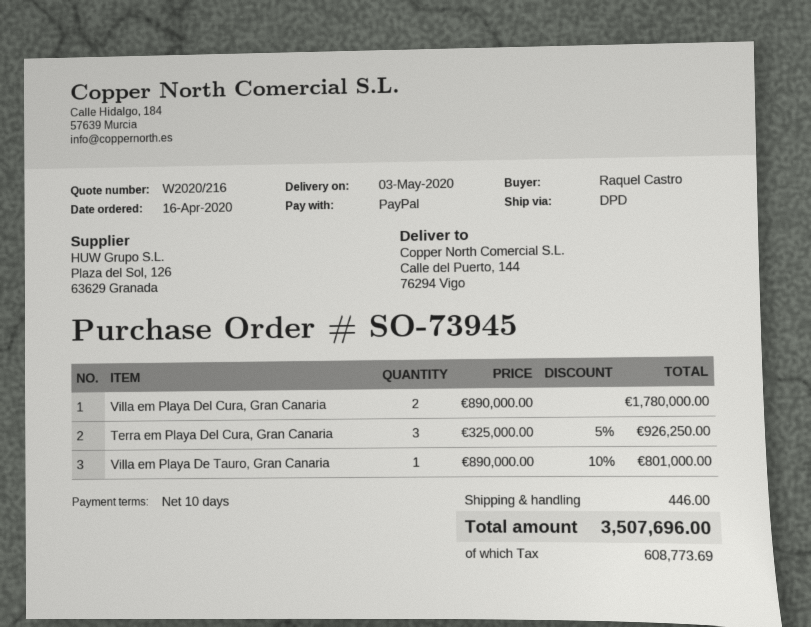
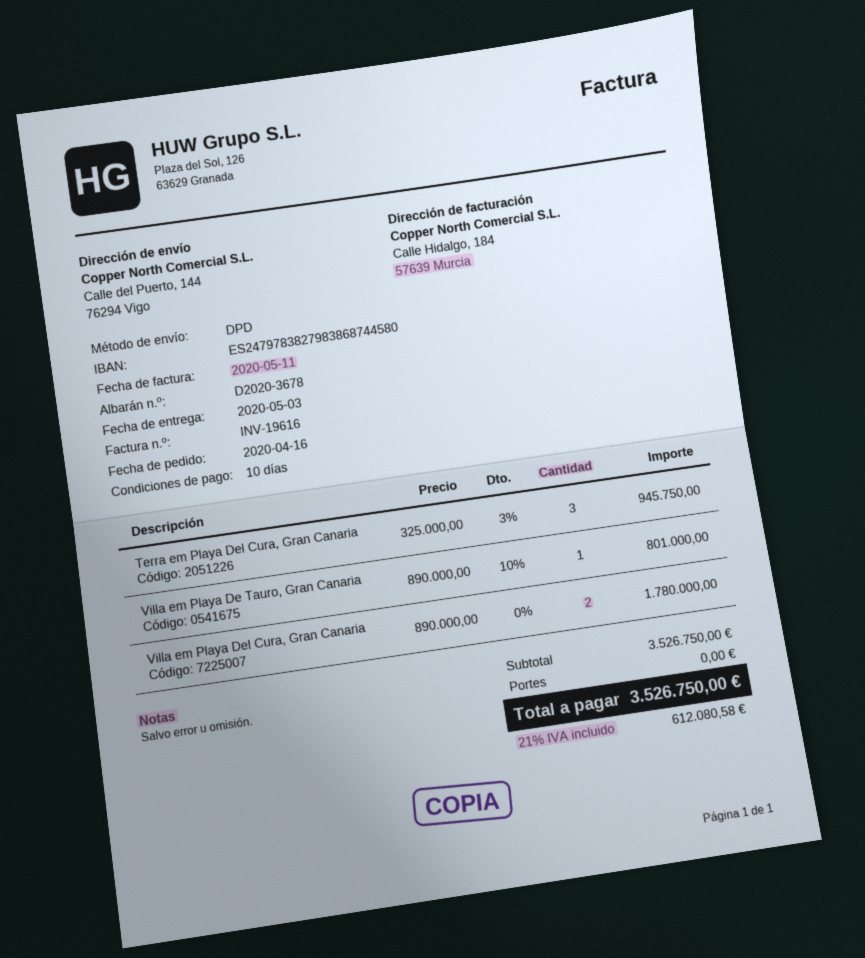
Terra em Playa Del Cura, Gran Canaria: 3 x 325000.00 - 5% = 926250.00 -> 3 x 325000.00 - 3% = 945750.00
shipping: 446.00 -> 0.00
tax: 608773.69 -> 612080.58
total: 3507696.00 -> 3526750.00

